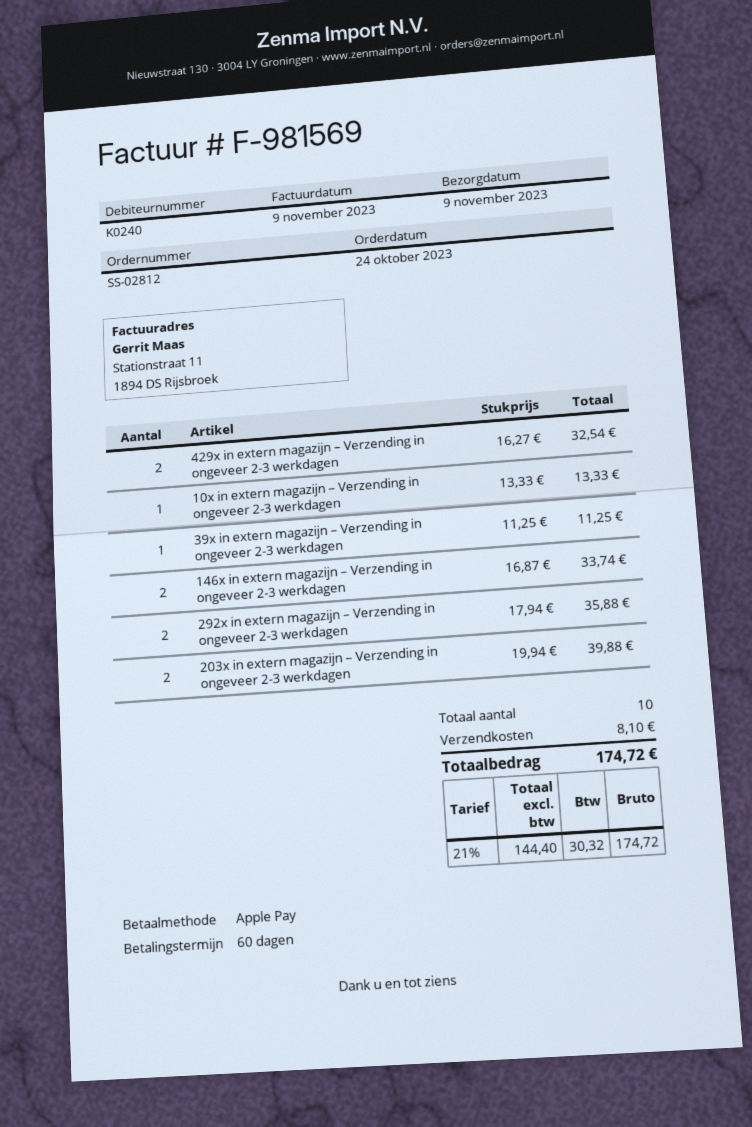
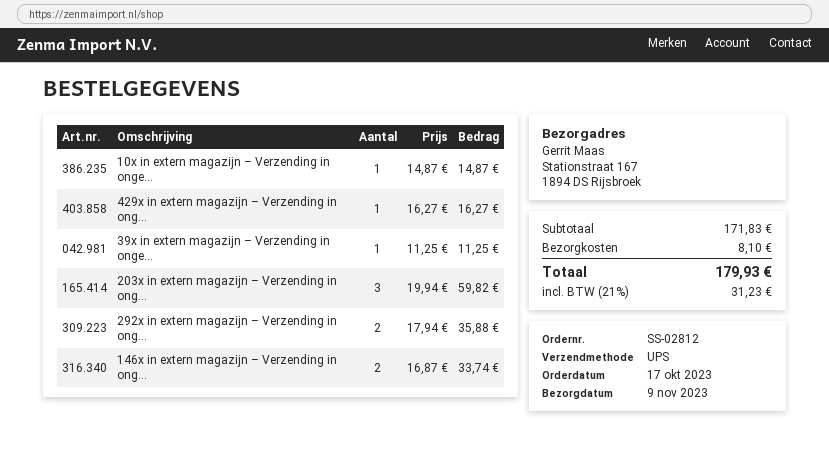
order date: 2023-10-24 -> 2023-10-17
429x in extern magazijn – Verzending in ongeveer 2-3 werkdagen: 2 x 16.27 = 32.54 -> 1 x 16.27 = 16.27
10x in extern magazijn – Verzending in ongeveer 2-3 werkdagen: 1 x 13.33 = 13.33 -> 1 x 14.87 = 14.87
203x in extern magazijn – Verzending in ongeveer 2-3 werkdagen: 2 x 19.94 = 39.88 -> 3 x 19.94 = 59.82
tax: 21% = 30.32 -> 21% = 31.23
total: 174.72 -> 179.93

